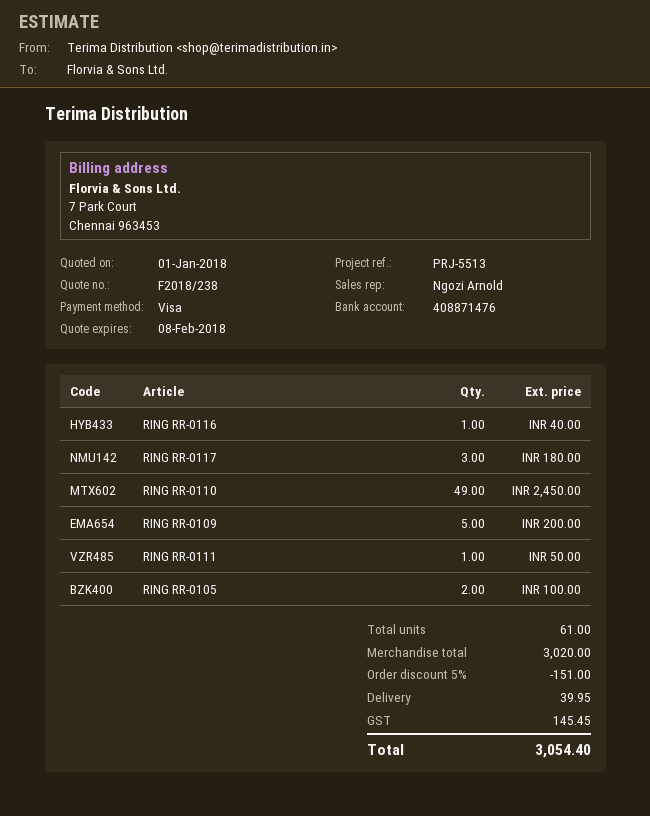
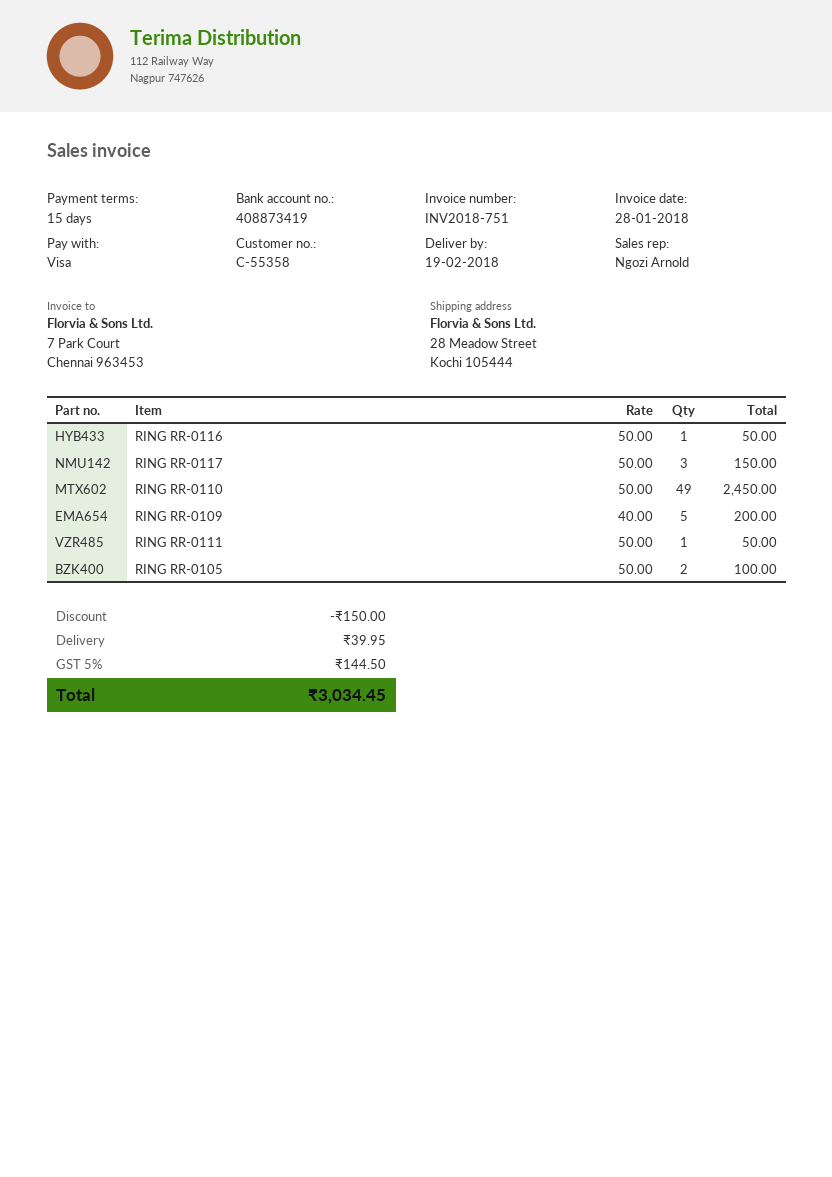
bank account: 408871476 -> 408873419
RING RR-0116: 1 for 40.00 -> 1 for 50.00
RING RR-0117: 3 for 180.00 -> 3 for 150.00
discount: 151.00 -> 150.00
tax: 145.45 -> 144.50
total: 3054.40 -> 3034.45

